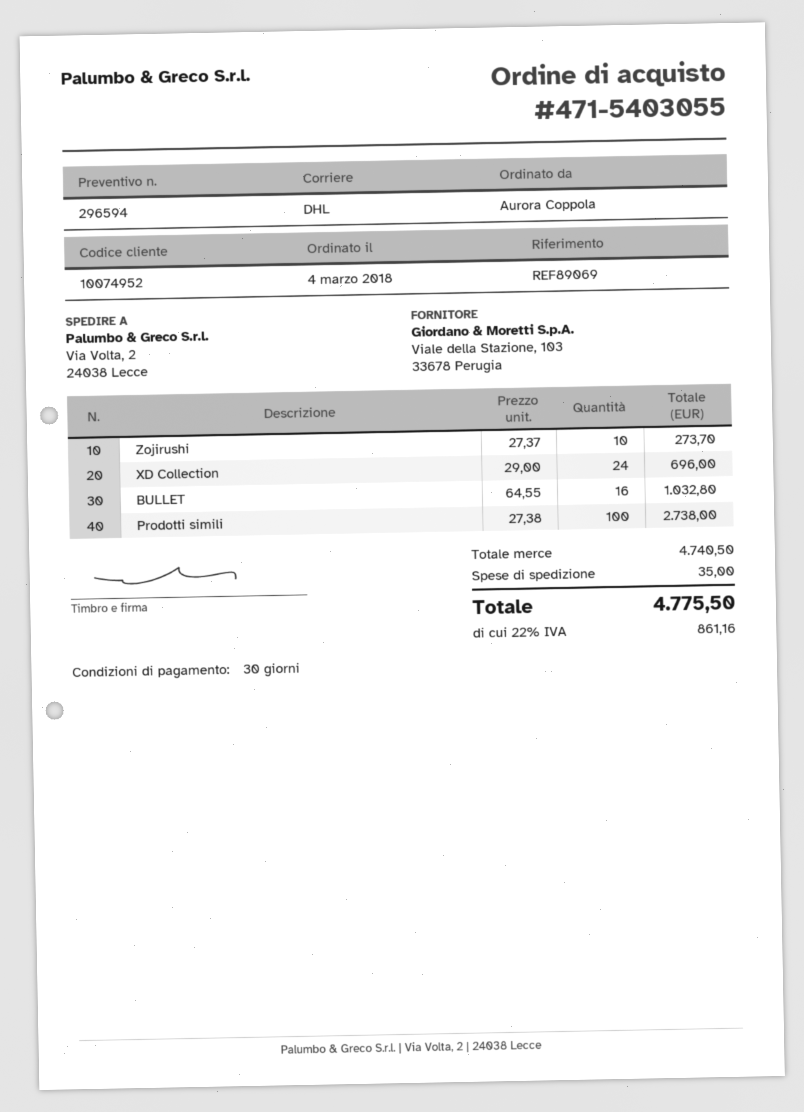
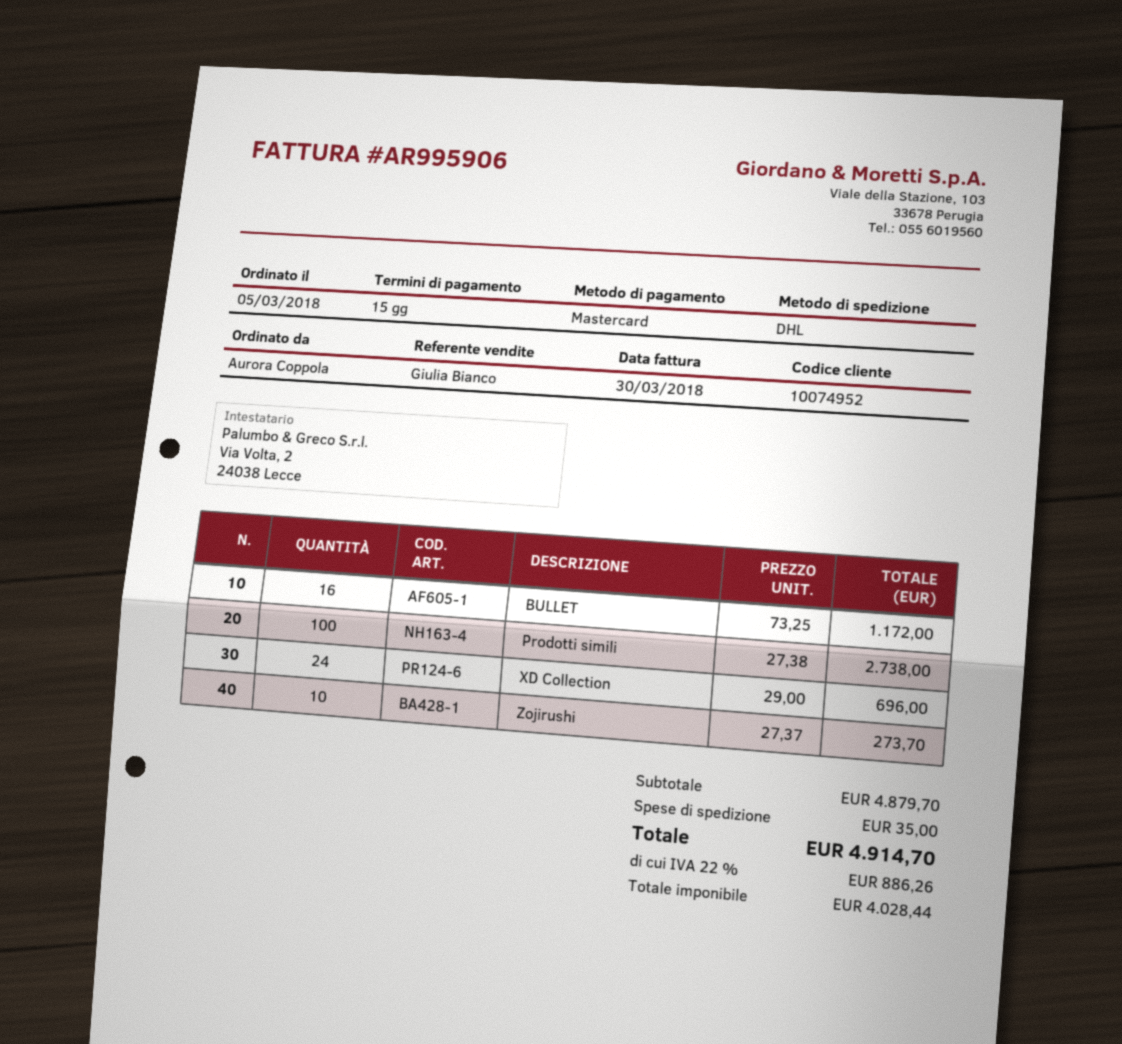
order date: 2018-03-04 -> 2018-03-05
payment terms: 30 days -> 15 days
BULLET: 16 x 64.55 = 1032.80 -> 16 x 73.25 = 1172.00
subtotal: 4740.50 -> 4879.70
tax: 22% = 861.16 -> 22% = 886.26
total: 4775.50 -> 4914.70

